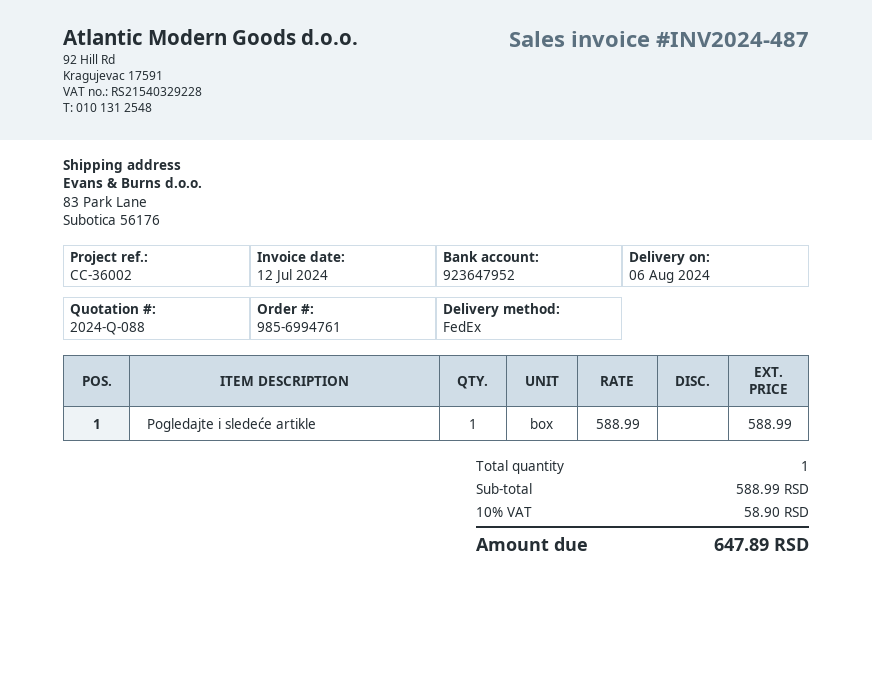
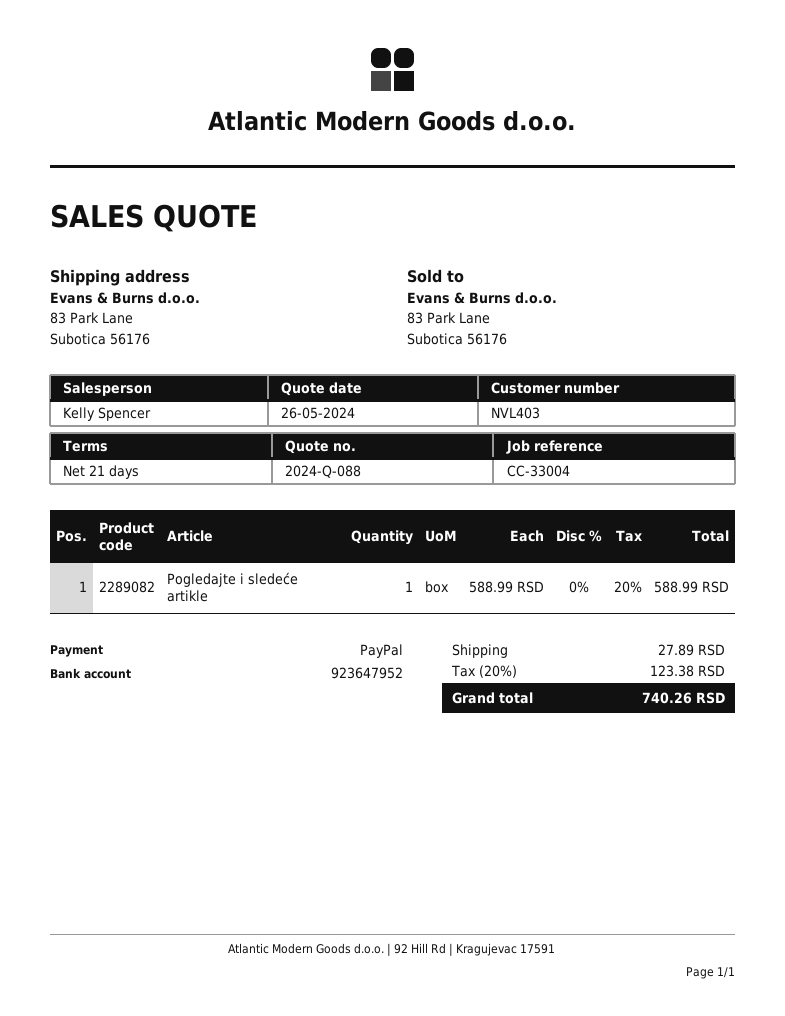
reference: CC-36002 -> CC-33004
shipping: none -> 27.89
tax: 10% = 58.90 -> 20% = 123.38
total: 647.89 -> 740.26

